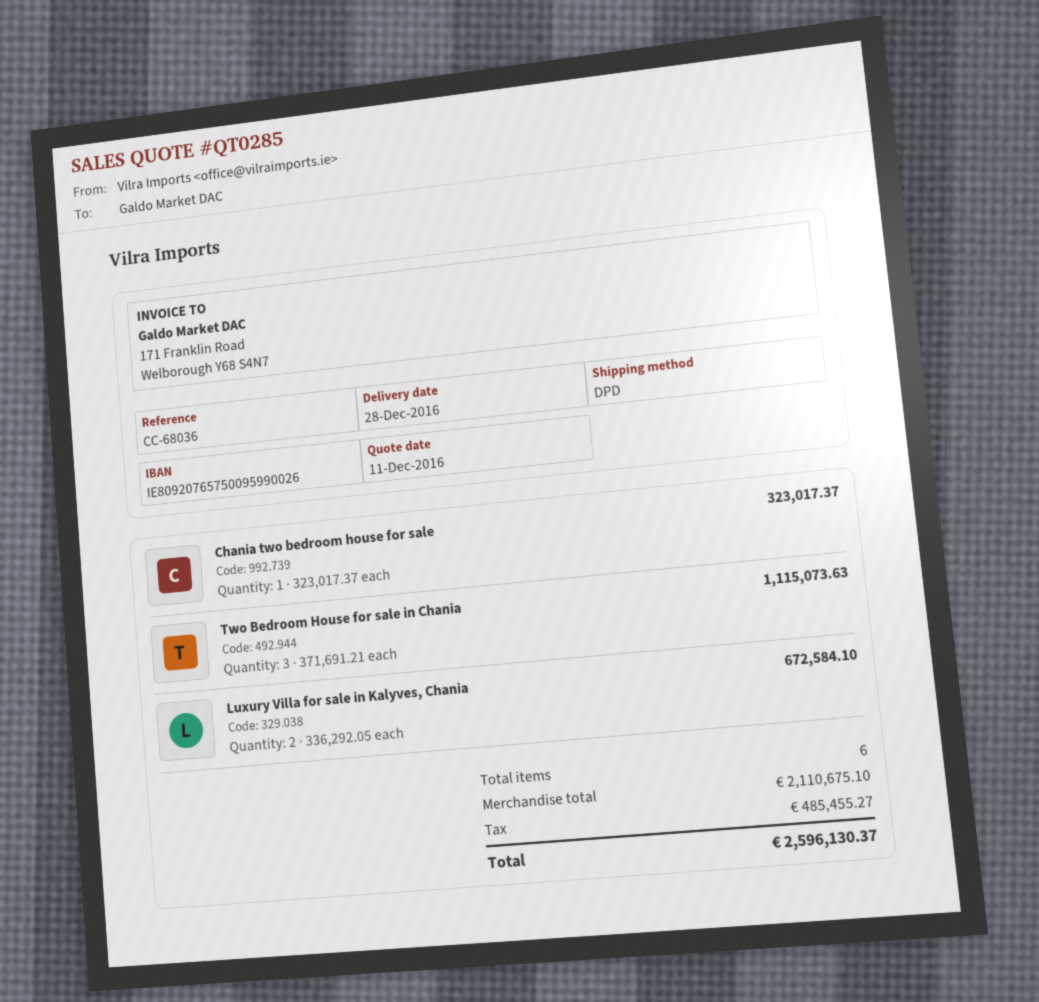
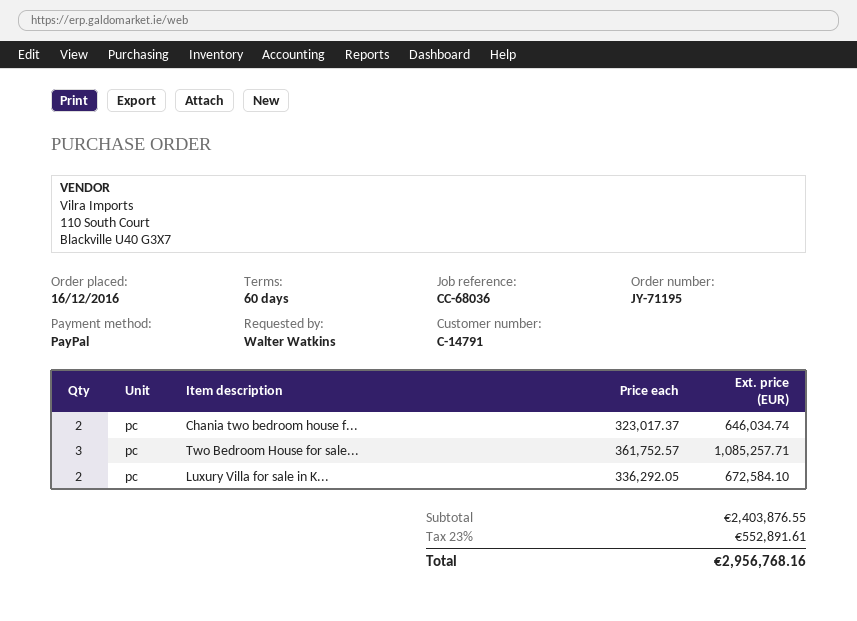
Chania two bedroom house for sale: 1 x 323017.37 = 323017.37 -> 2 x 323017.37 = 646034.74
Two Bedroom House for sale in Chania: 3 x 371691.21 = 1115073.63 -> 3 x 361752.57 = 1085257.71
subtotal: 2110675.10 -> 2403876.55
tax: 485455.27 -> 552891.61
total: 2596130.37 -> 2956768.16

